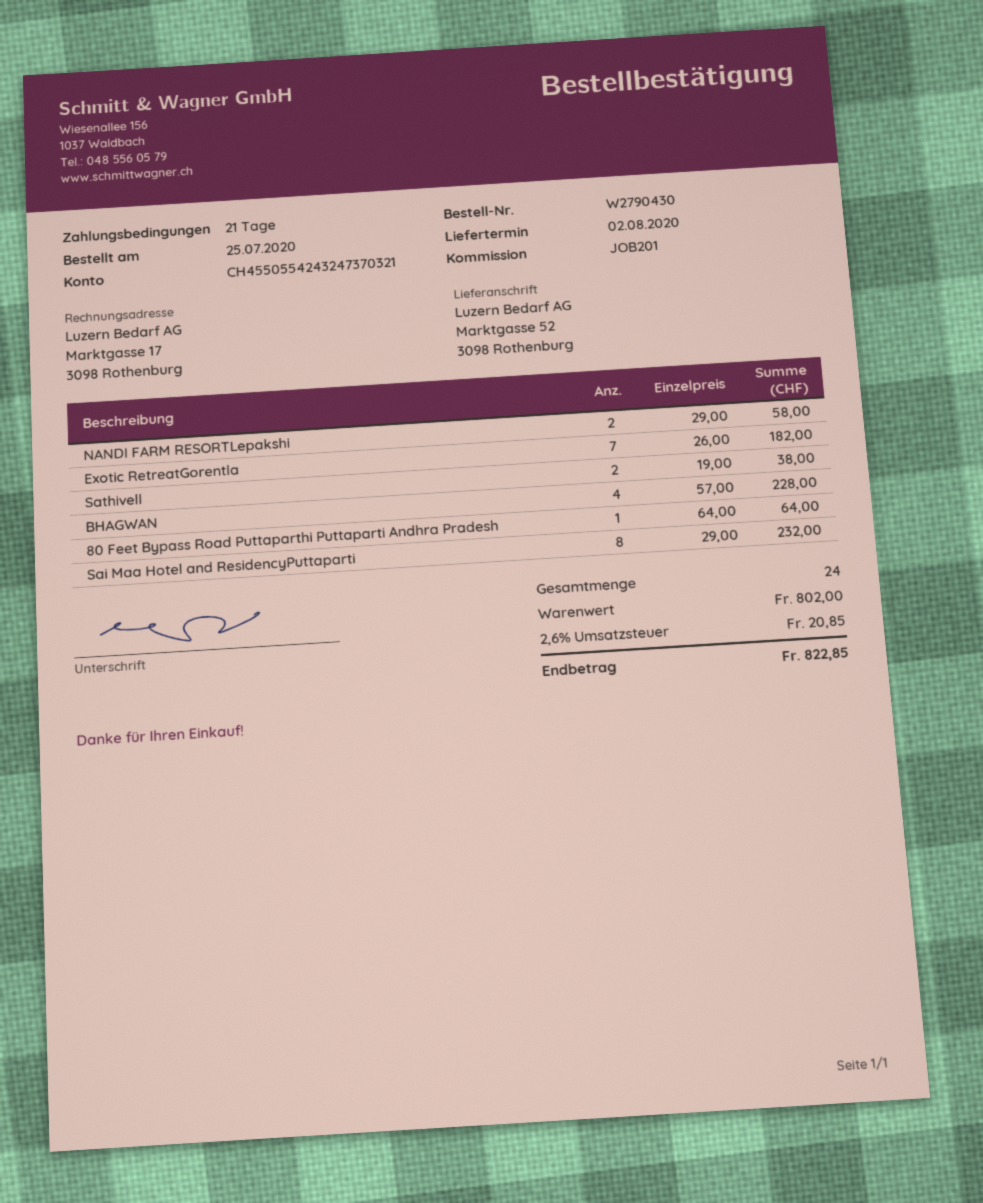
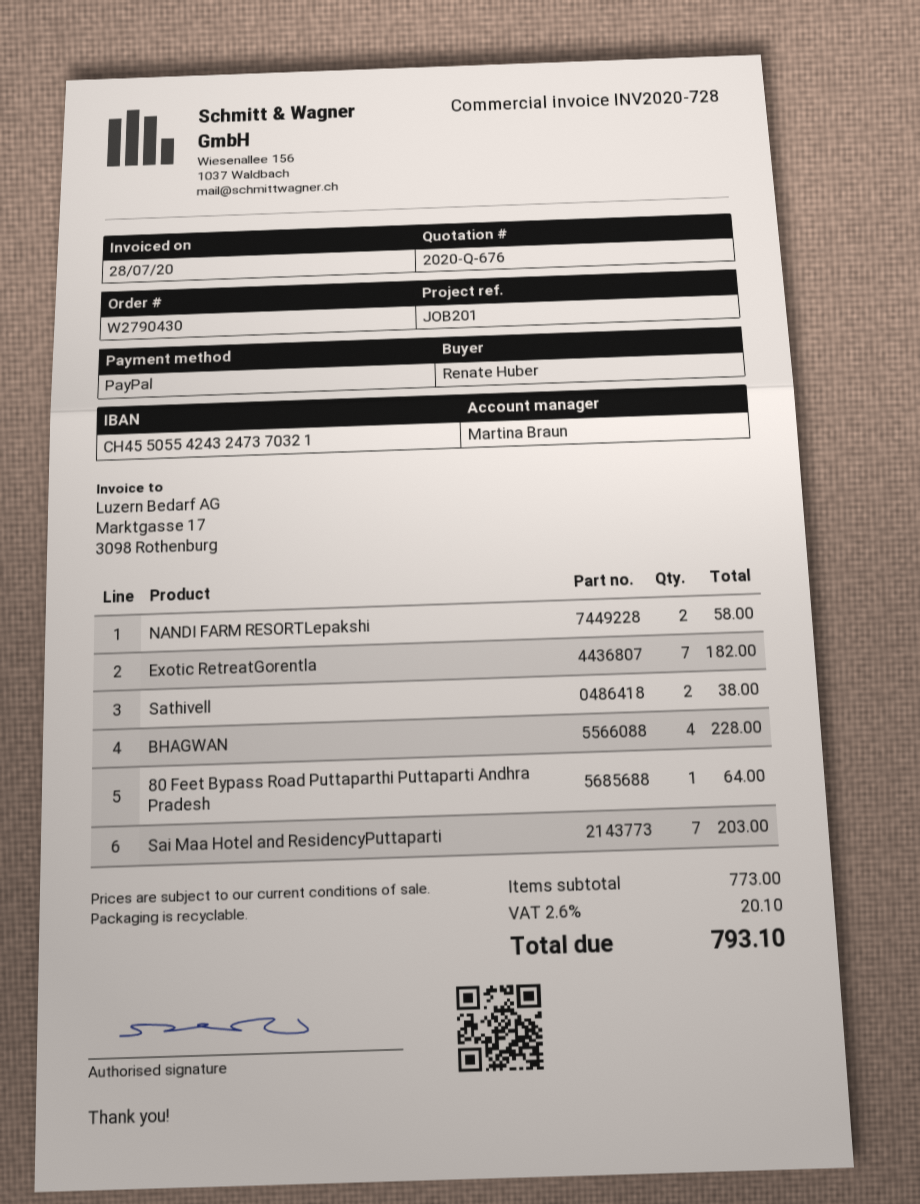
Sai Maa Hotel and ResidencyPuttaparti: 8 for 232.00 -> 7 for 203.00
subtotal: 802.00 -> 773.00
tax: 2.6% = 20.85 -> 2.6% = 20.10
total: 822.85 -> 793.10

